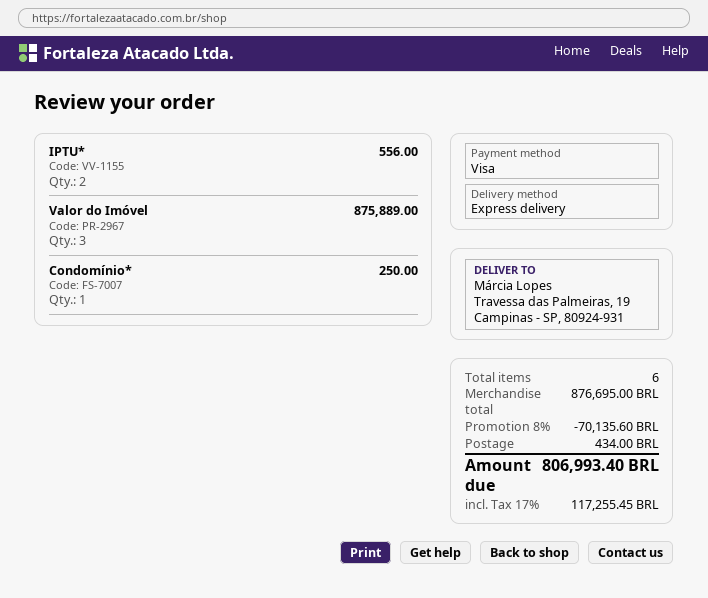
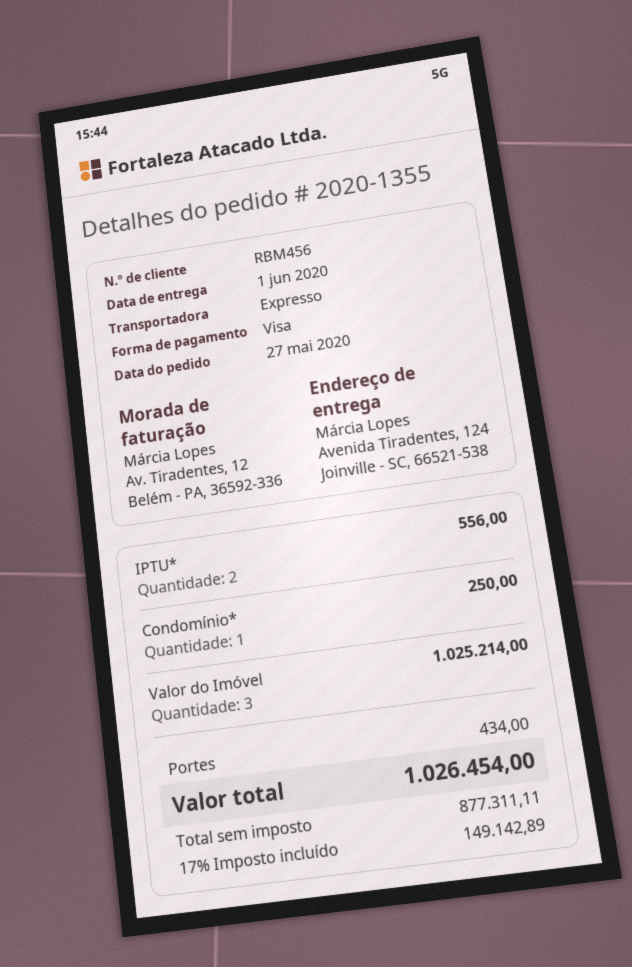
ship to: Travessa das Palmeiras, 19, Campinas - SP, 80924-931 -> Avenida Tiradentes, 124, Joinville - SC, 66521-538
Valor do Imóvel: 3 for 875889.00 -> 3 for 1025214.00
discount: 8% = 70135.60 -> none
tax: 17% = 117255.45 -> 17% = 149142.89
total: 806993.40 -> 1026454.00

